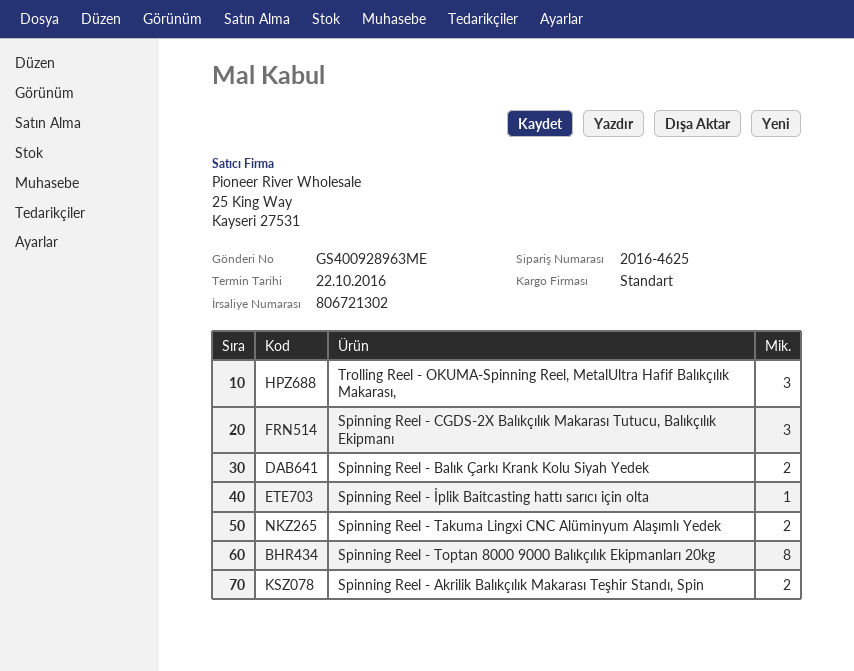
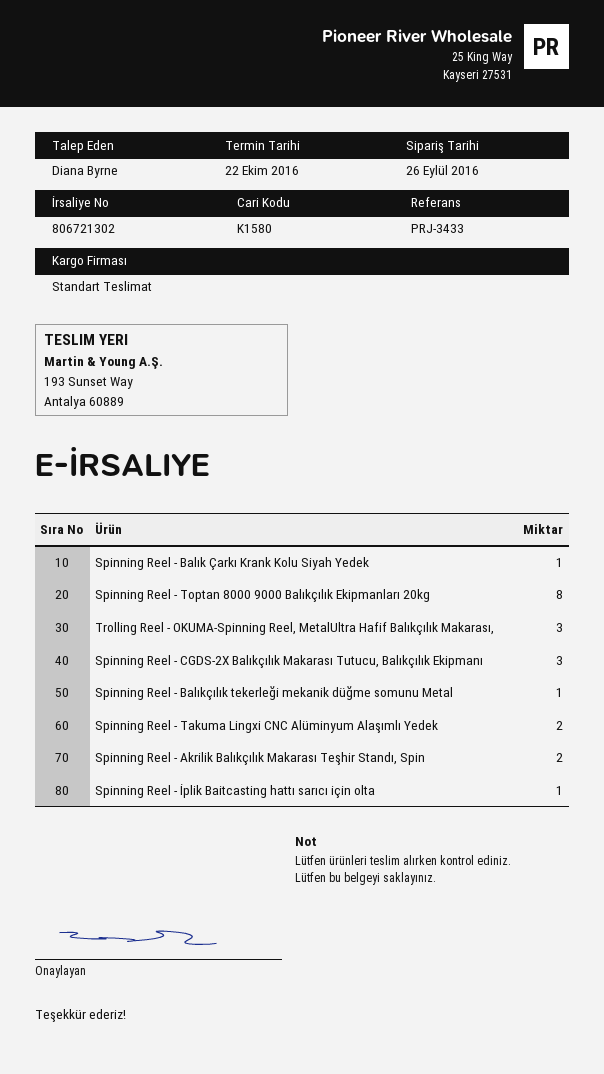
Spinning Reel - Balık Çarkı Krank Kolu Siyah Yedek: 2 -> 1
Spinning Reel - Balıkçılık tekerleği mekanik düğme somunu Metal: none -> 1

